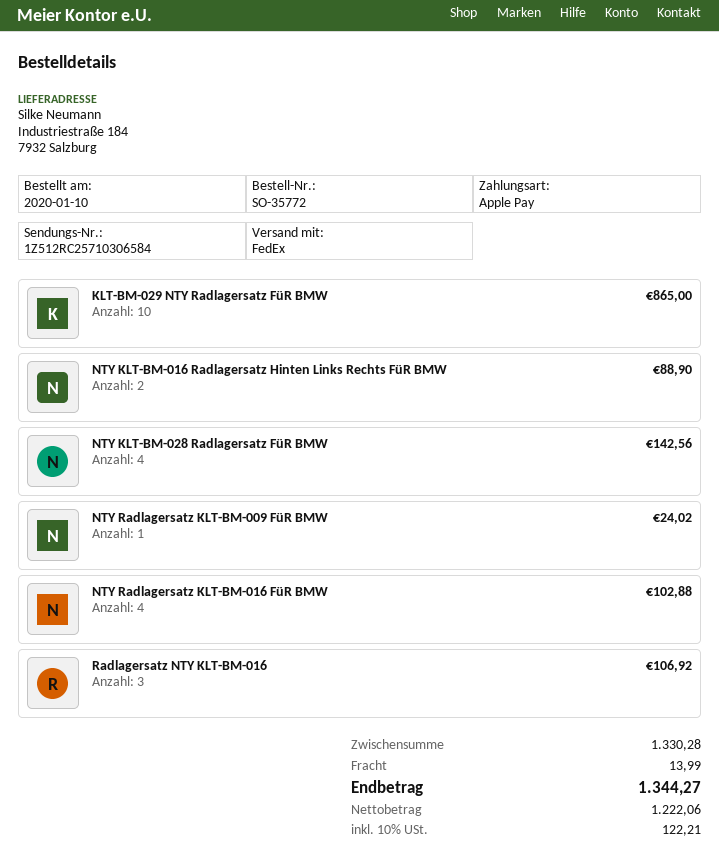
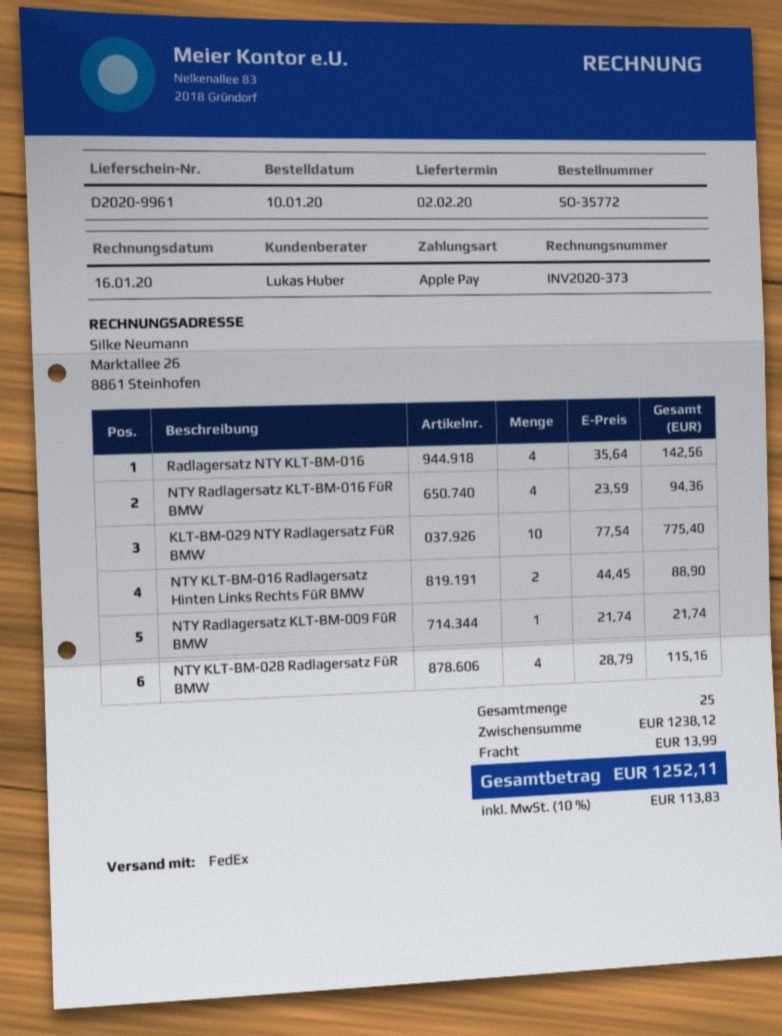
KLT-BM-029 NTY Radlagersatz FüR BMW: 10 for 865.00 -> 10 for 775.40
NTY KLT-BM-028 Radlagersatz FüR BMW: 4 for 142.56 -> 4 for 115.16
NTY Radlagersatz KLT-BM-009 FüR BMW: 1 for 24.02 -> 1 for 21.74
NTY Radlagersatz KLT-BM-016 FüR BMW: 4 for 102.88 -> 4 for 94.36
Radlagersatz NTY KLT-BM-016: 3 for 106.92 -> 4 for 142.56
subtotal: 1330.28 -> 1238.12
tax: 10% = 122.21 -> 10% = 113.83
total: 1344.27 -> 1252.11

